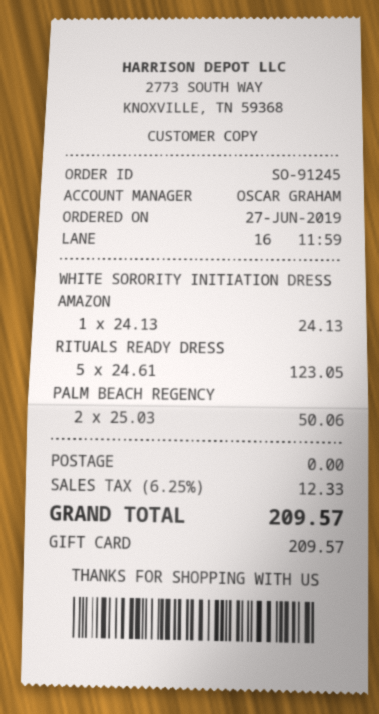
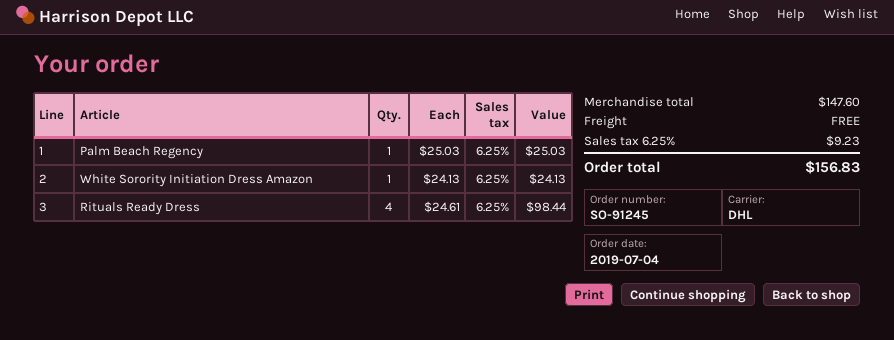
order date: 2019-06-27 -> 2019-07-04
RITUALS READY DRESS: 5 x 24.61 = 123.05 -> 4 x 24.61 = 98.44
PALM BEACH REGENCY: 2 x 25.03 = 50.06 -> 1 x 25.03 = 25.03
tax: 6.25% = 12.33 -> 6.25% = 9.23
total: 209.57 -> 156.83

